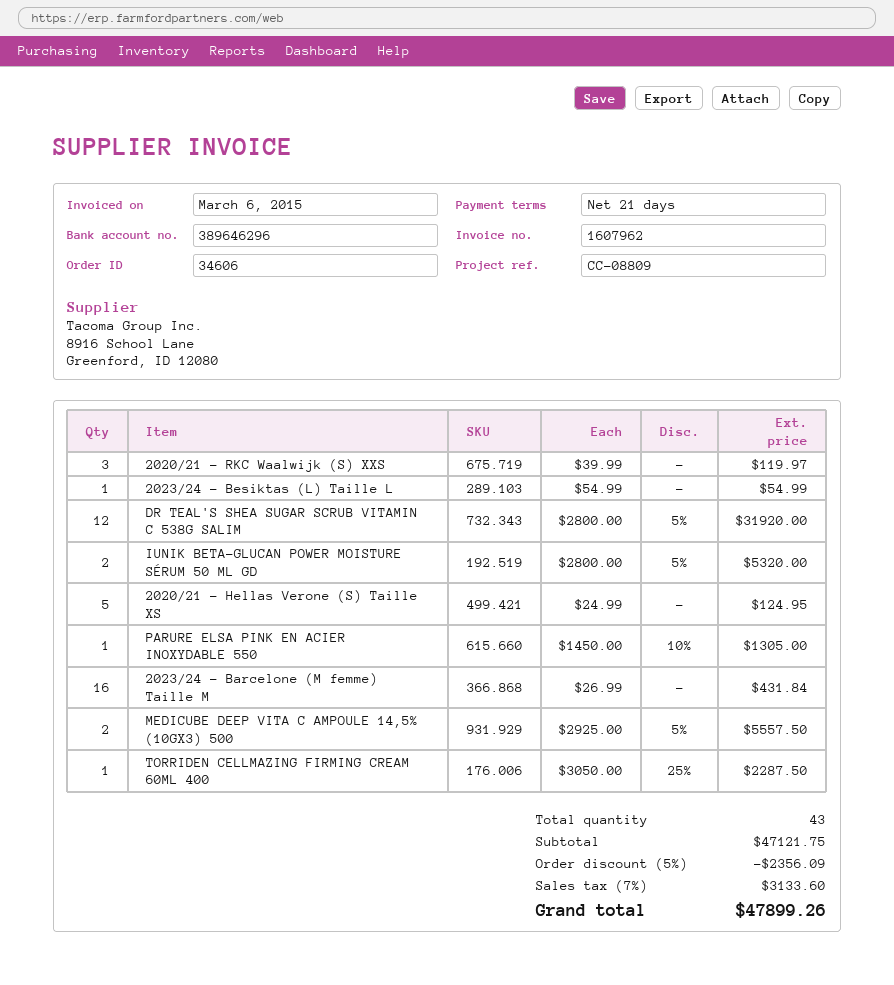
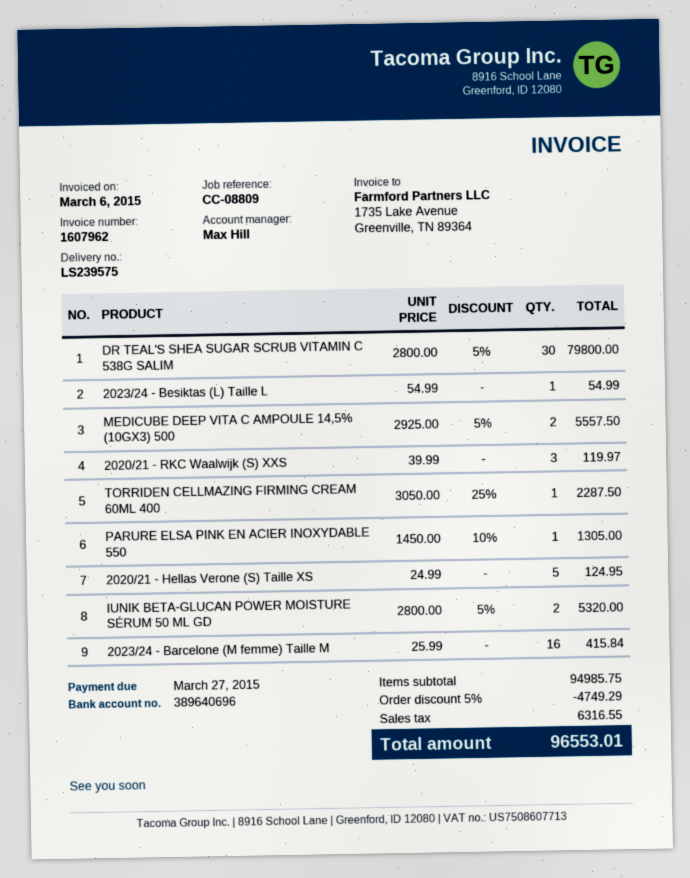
bank account: 389646296 -> 389640696
DR TEAL'S SHEA SUGAR SCRUB VITAMIN C 538G SALIM: 12 x 2800.00 - 5% = 31920.00 -> 30 x 2800.00 - 5% = 79800.00
2023/24 - Barcelone (M femme) Taille M: 16 x 26.99 = 431.84 -> 16 x 25.99 = 415.84
subtotal: 47121.75 -> 94985.75
discount: 5% = 2356.09 -> 5% = 4749.29
tax: 3133.60 -> 6316.55
total: 47899.26 -> 96553.01

